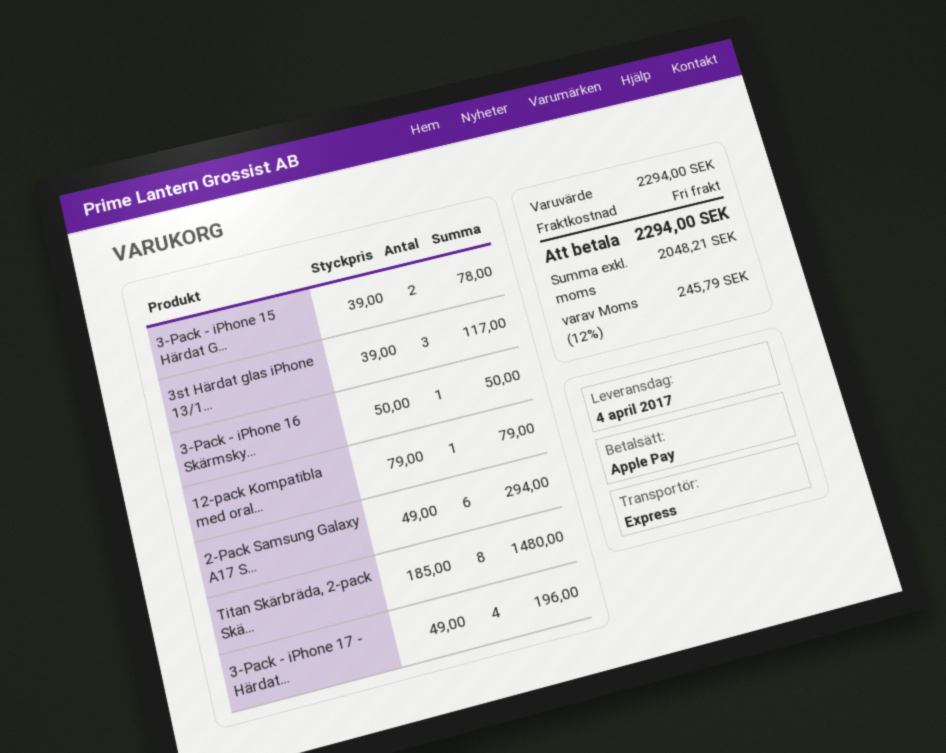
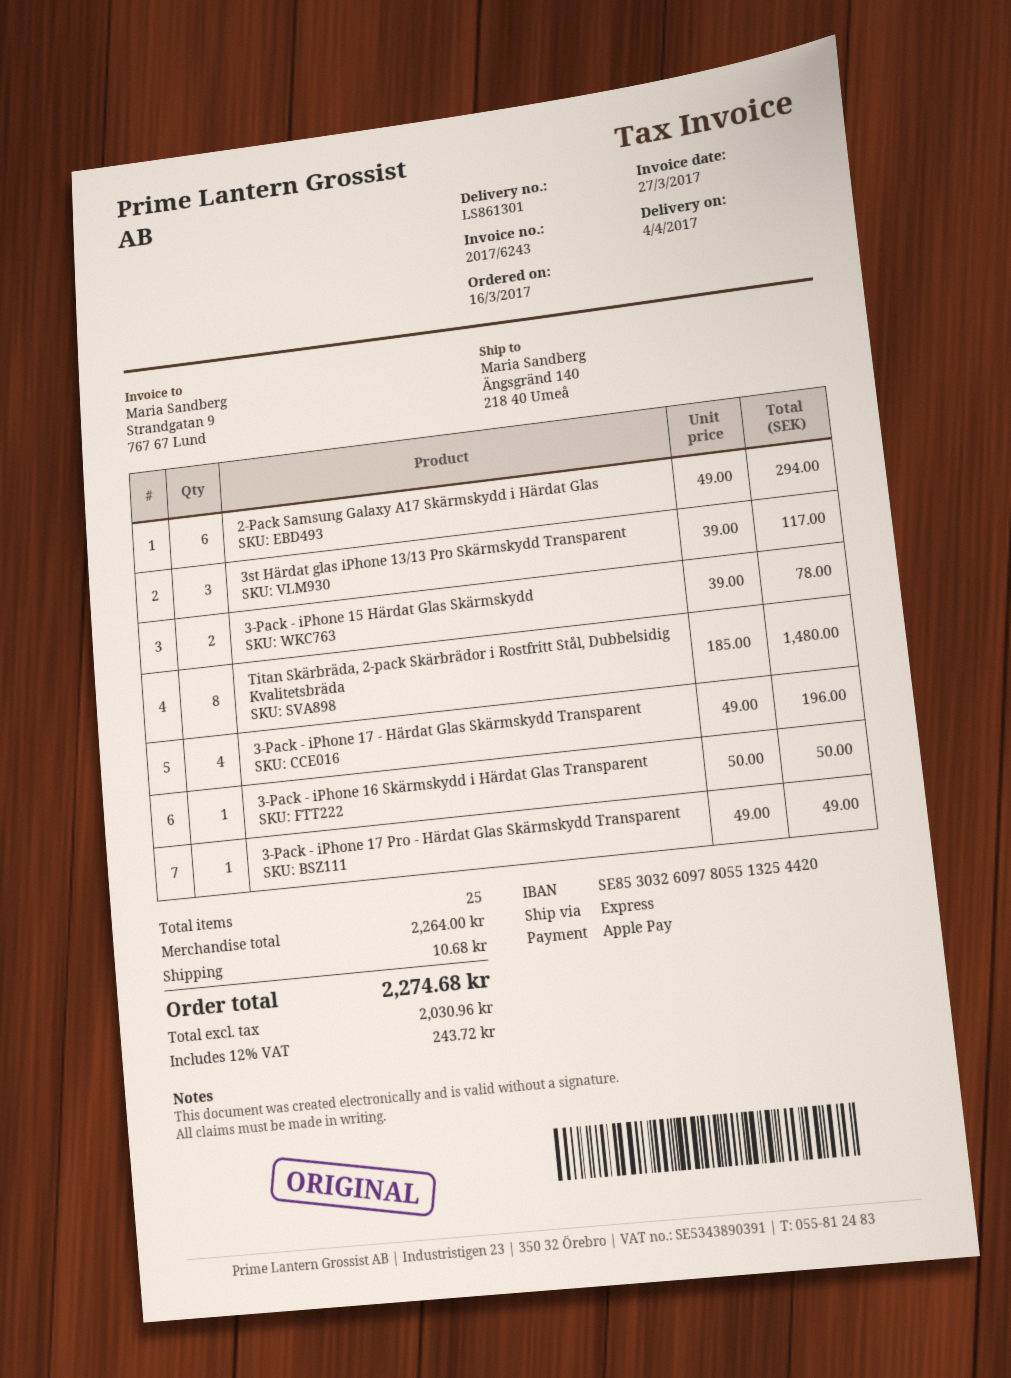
12-pack Kompatibla med oral...: 1 x 79.00 = 79.00 -> none
3-Pack - iPhone 17 Pro - Härdat Glas Skärmskydd Transparent: none -> 1 x 49.00 = 49.00
subtotal: 2294.00 -> 2264.00
shipping: 0.00 -> 10.68
net: 2048.21 -> 2030.96
tax: 12% = 245.79 -> 12% = 243.72
total: 2294.00 -> 2274.68

